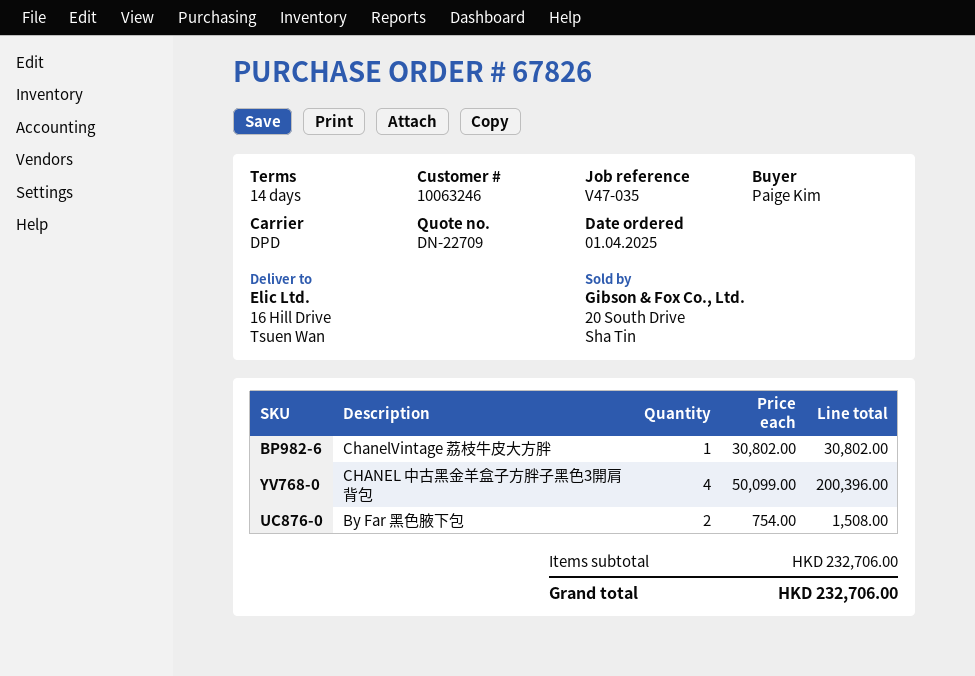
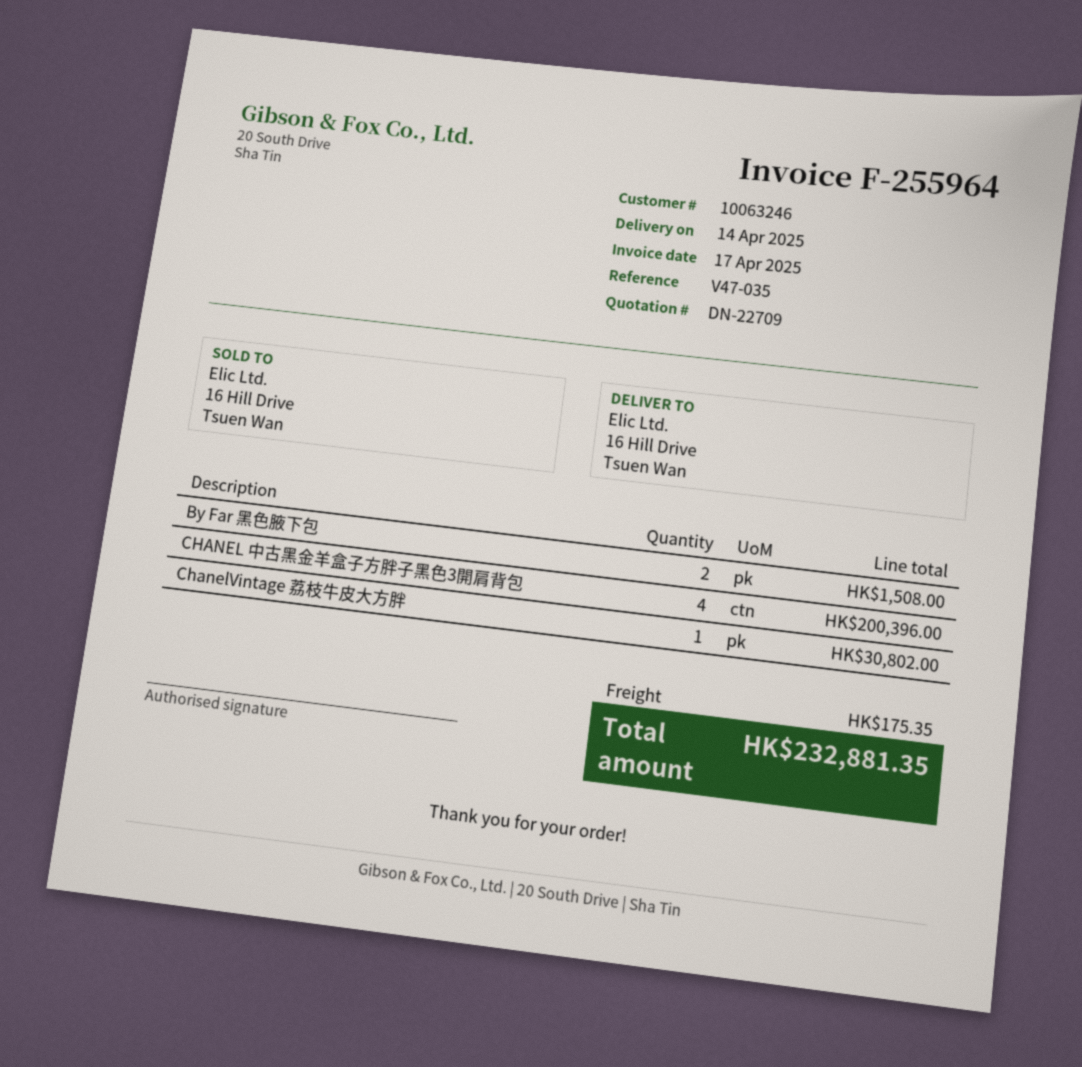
shipping: none -> 175.35
total: 232706.00 -> 232881.35

